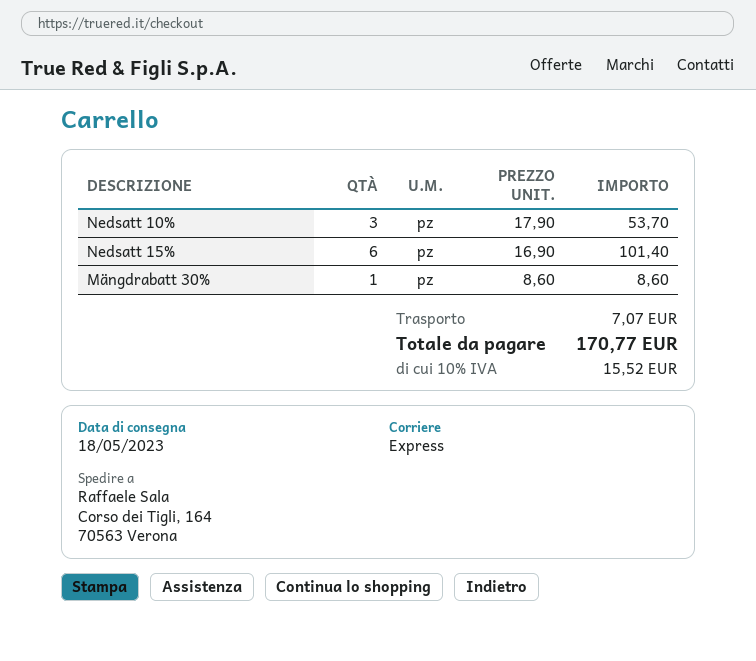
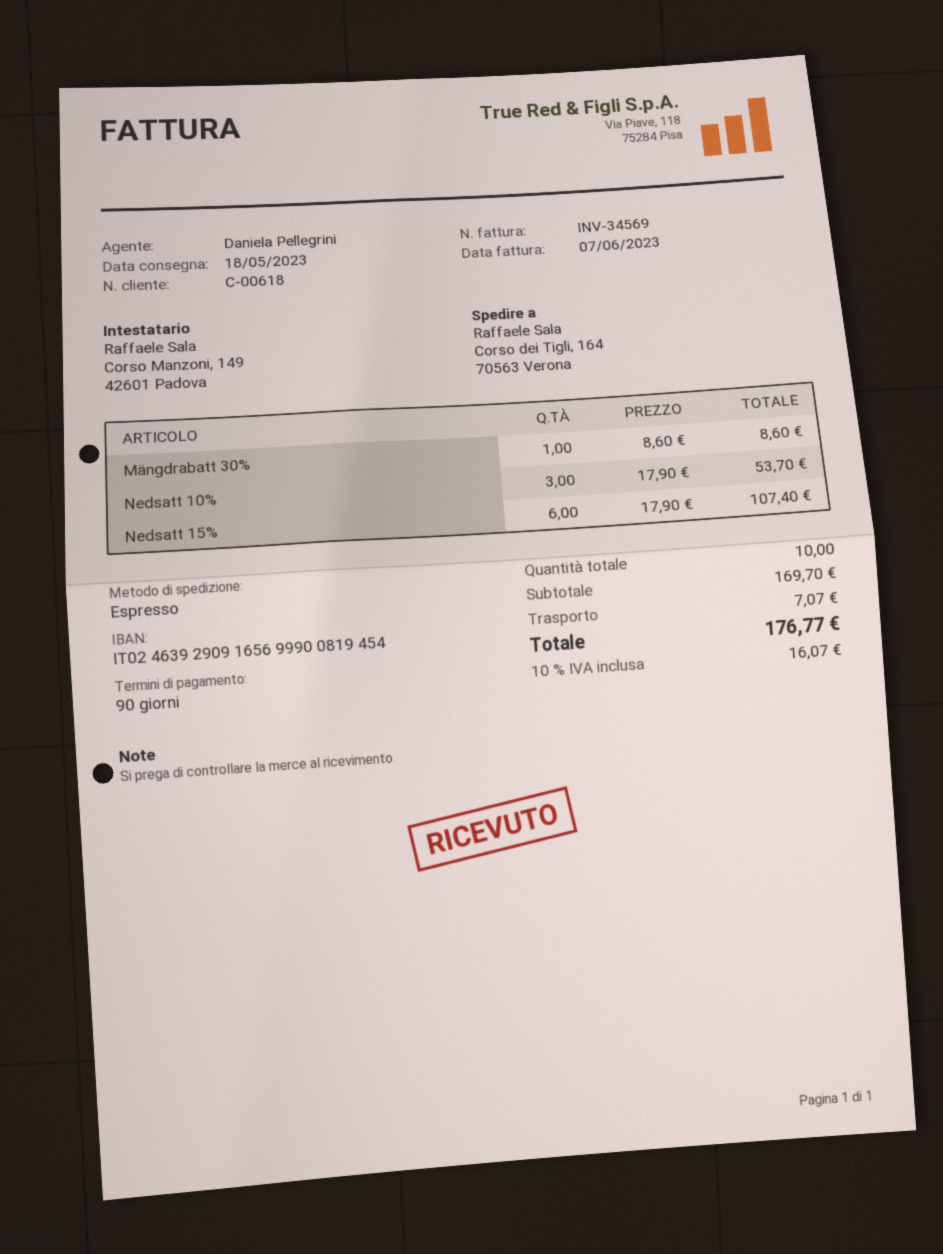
Nedsatt 15%: 6 x 16.90 = 101.40 -> 6 x 17.90 = 107.40
tax: 10% = 15.52 -> 10% = 16.07
total: 170.77 -> 176.77

